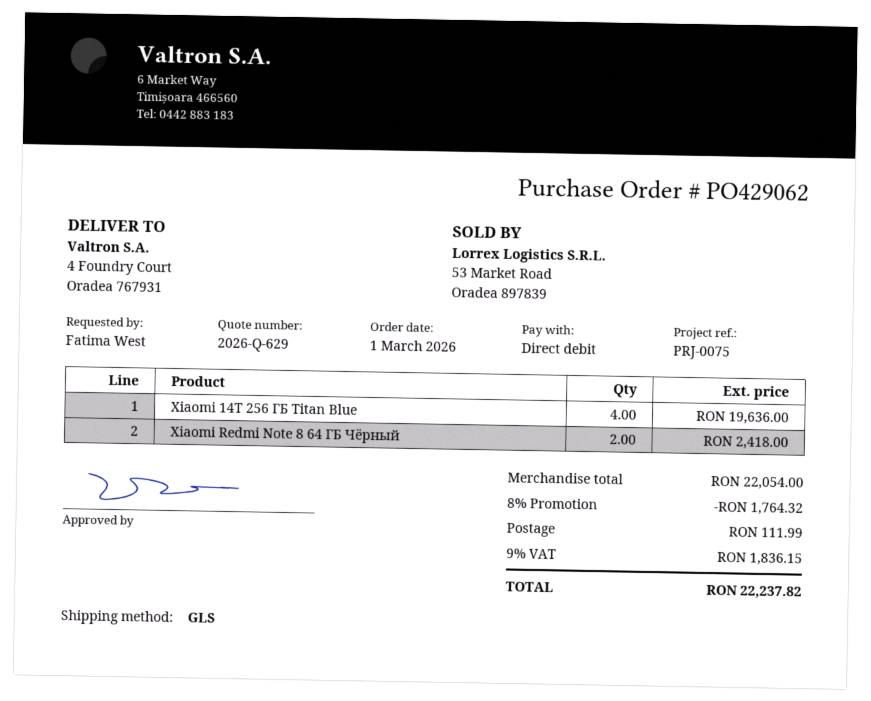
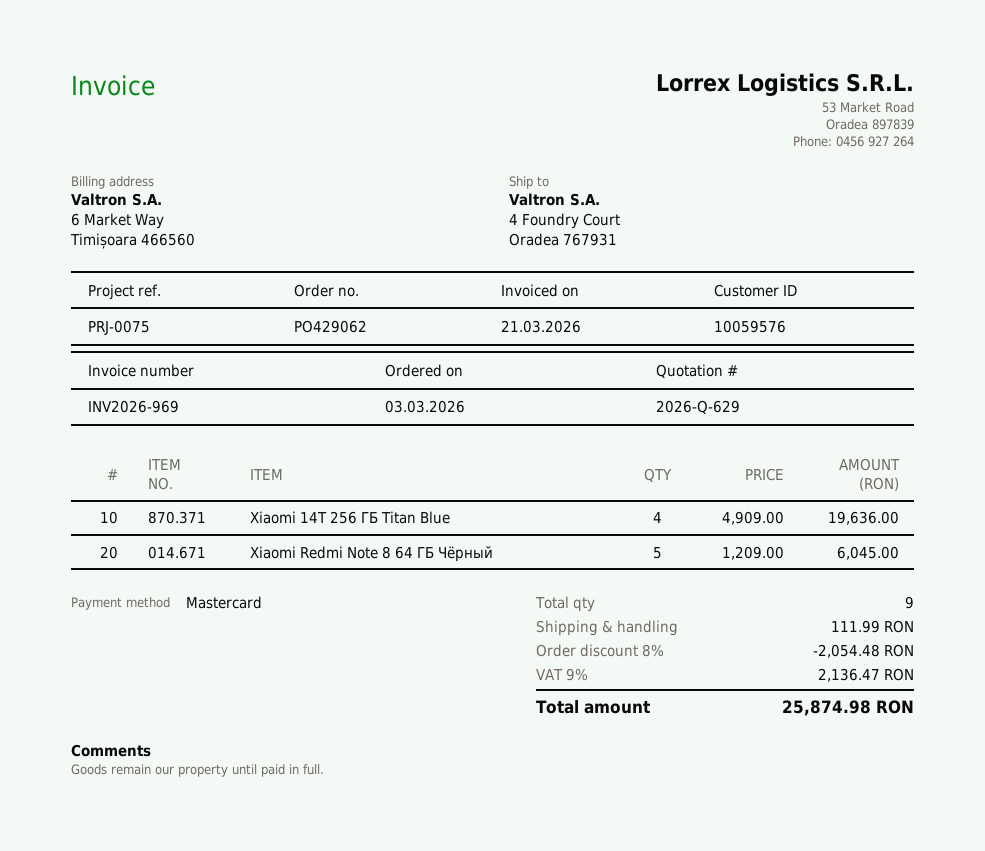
order date: 2026-03-01 -> 2026-03-03
payment method: direct debit -> Mastercard
Xiaomi Redmi Note 8 64 ГБ Чёрный: 2 for 2418.00 -> 5 for 6045.00
discount: 8% = 1764.32 -> 8% = 2054.48
tax: 9% = 1836.15 -> 9% = 2136.47
total: 22237.82 -> 25874.98

